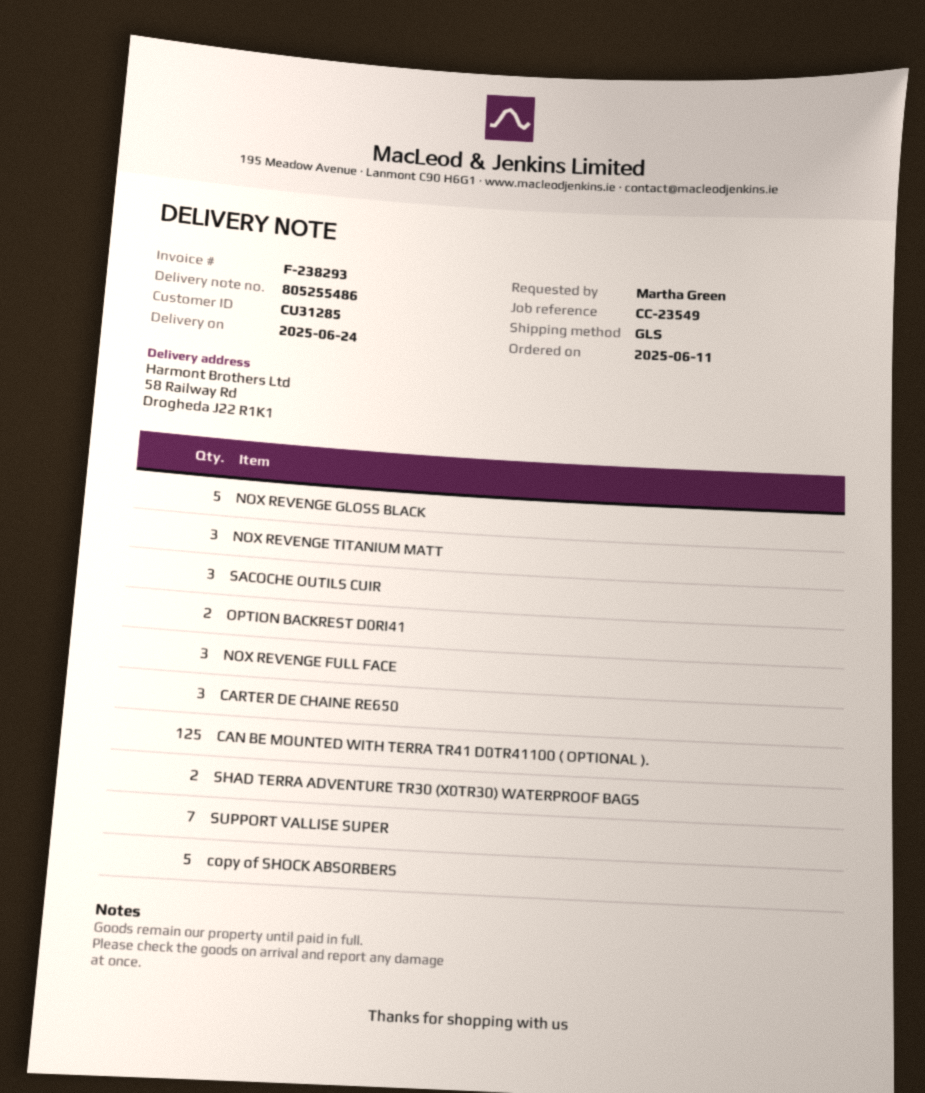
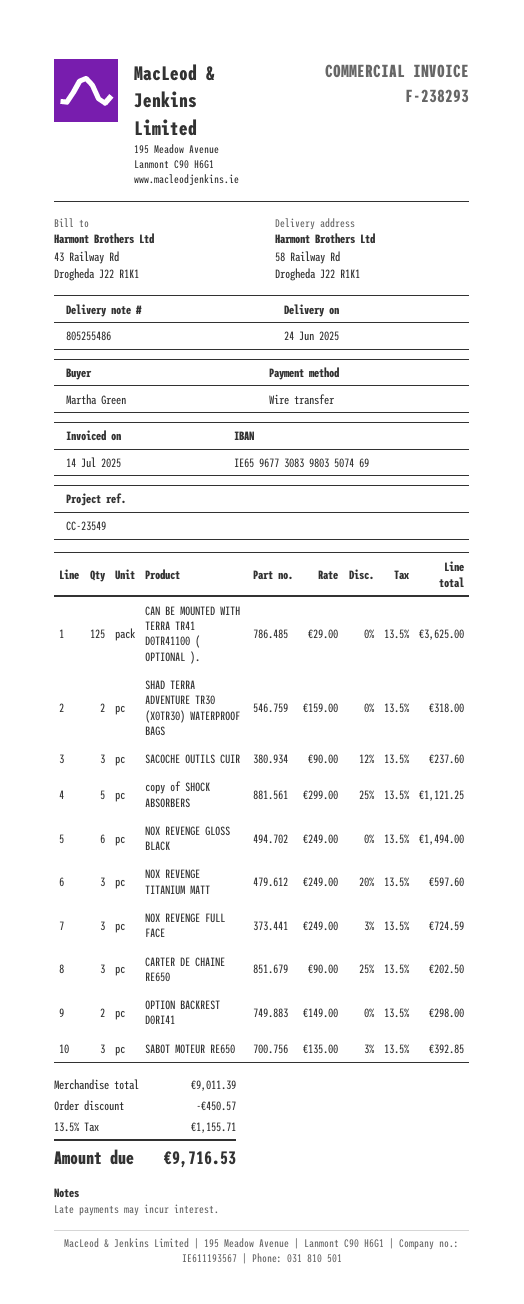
NOX REVENGE GLOSS BLACK: 5 -> 6
SUPPORT VALLISE SUPER: 7 -> none
SABOT MOTEUR RE650: none -> 3

